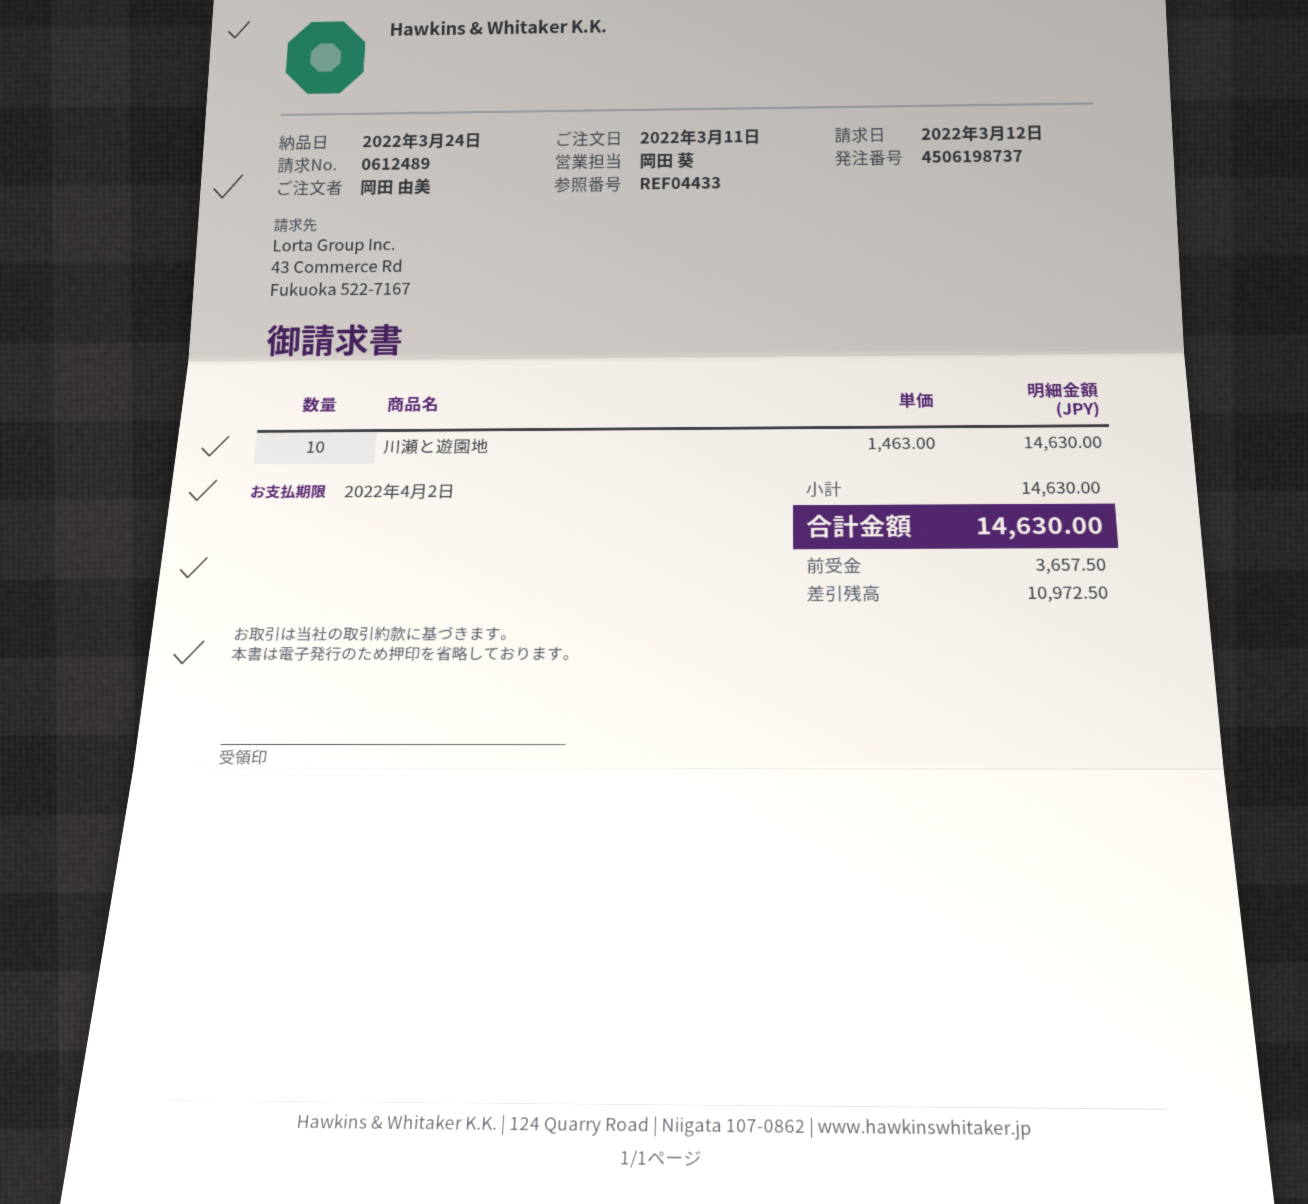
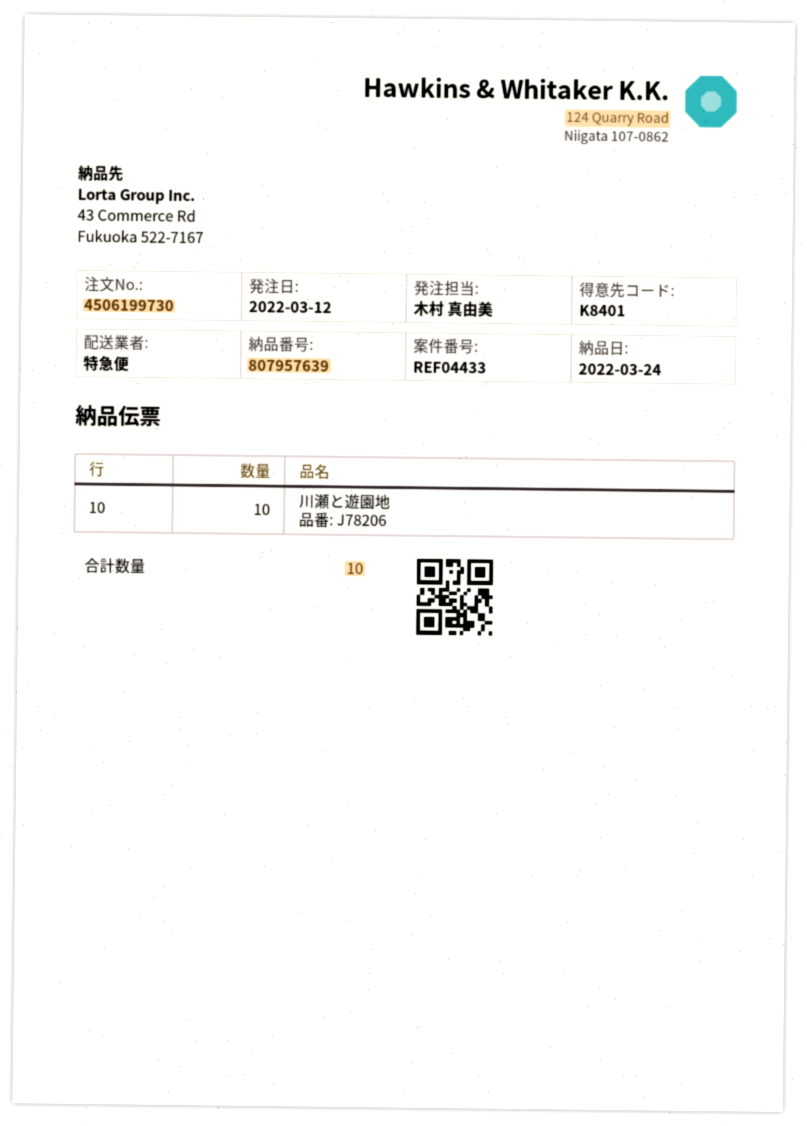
order number: 4506198737 -> 4506199730
order date: 2022-03-11 -> 2022-03-12
ordered by: 岡田 由美 -> 木村 真由美

